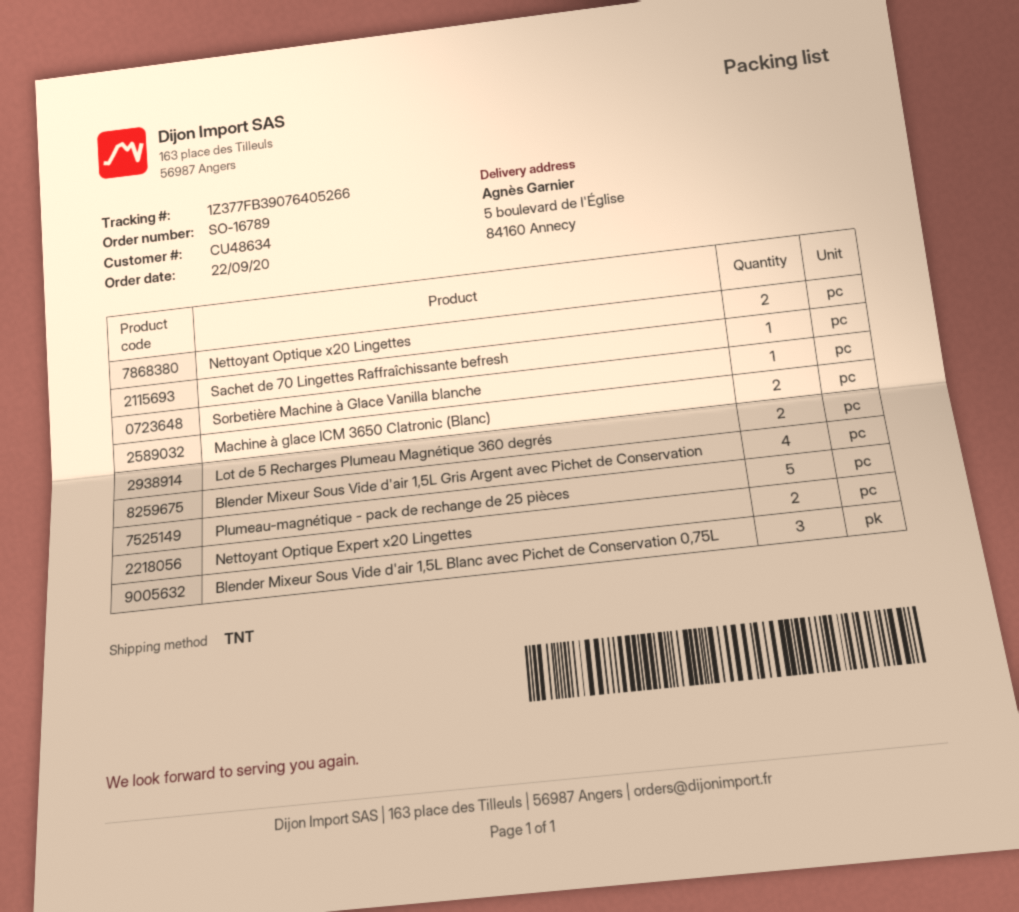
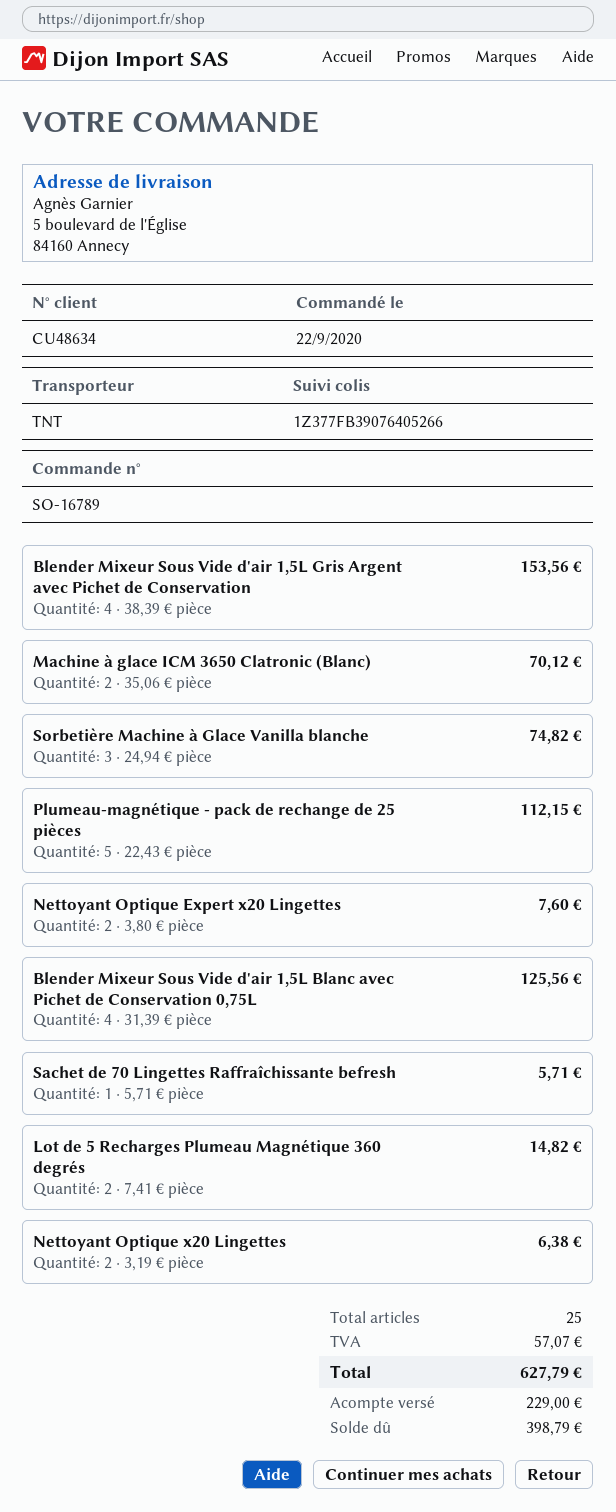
Sorbetière Machine à Glace Vanilla blanche: 1 -> 3
Blender Mixeur Sous Vide d'air 1,5L Blanc avec Pichet de Conservation 0,75L: 3 -> 4

